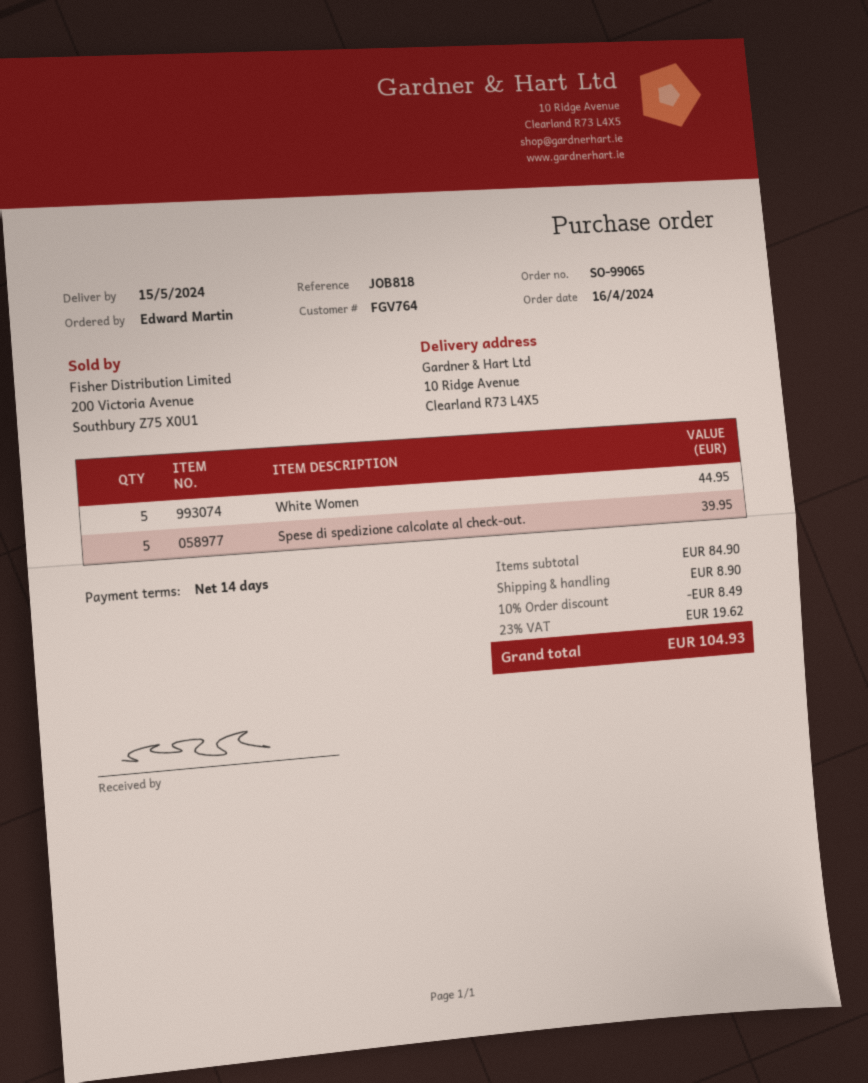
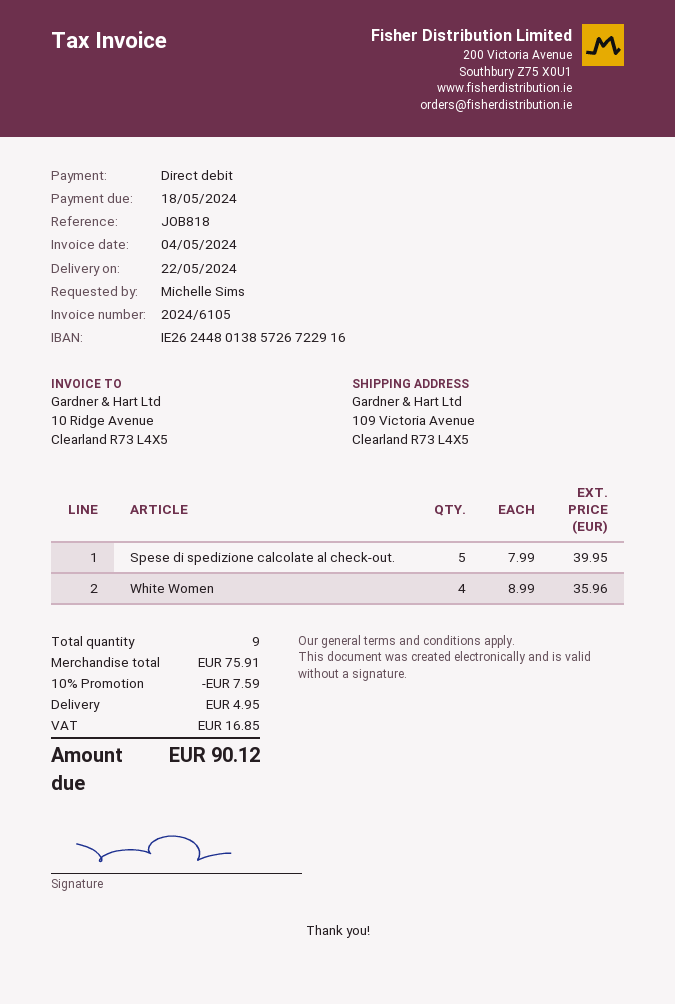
delivery date: 2024-05-15 -> 2024-05-22
ordered by: Edward Martin -> Michelle Sims
ship to: 10 Ridge Avenue, Clearland R73 L4X5 -> 109 Victoria Avenue, Clearland R73 L4X5
White Women: 5 for 44.95 -> 4 for 35.96
subtotal: 84.90 -> 75.91
discount: 10% = 8.49 -> 10% = 7.59
shipping: 8.90 -> 4.95
tax: 19.62 -> 16.85
total: 104.93 -> 90.12

